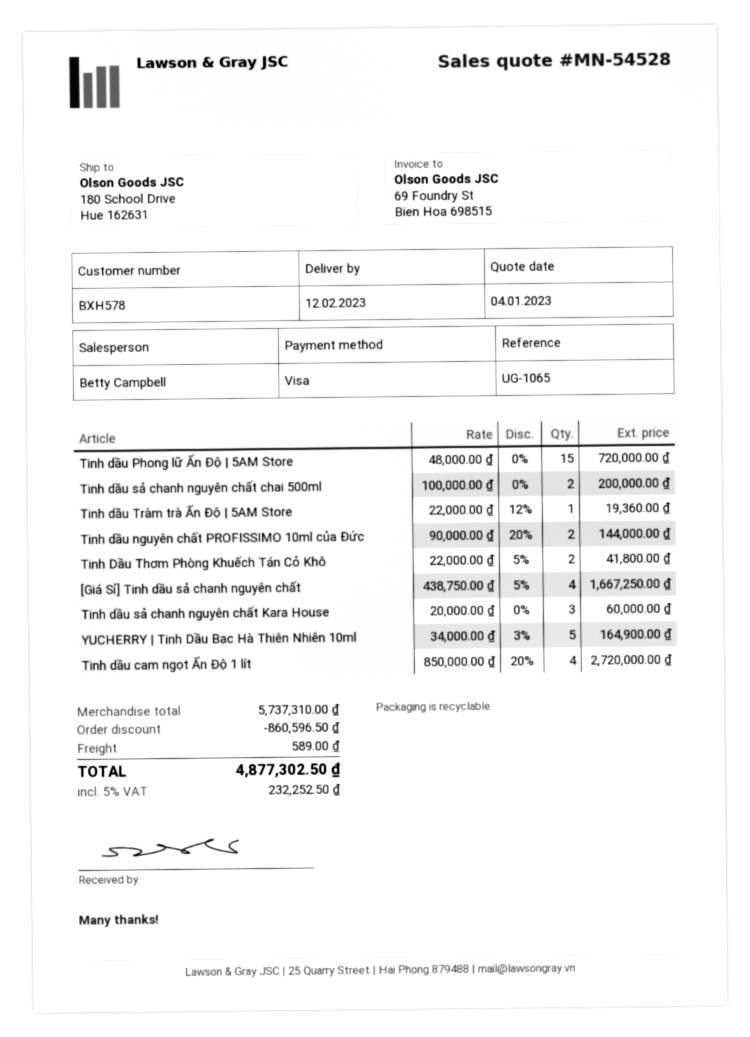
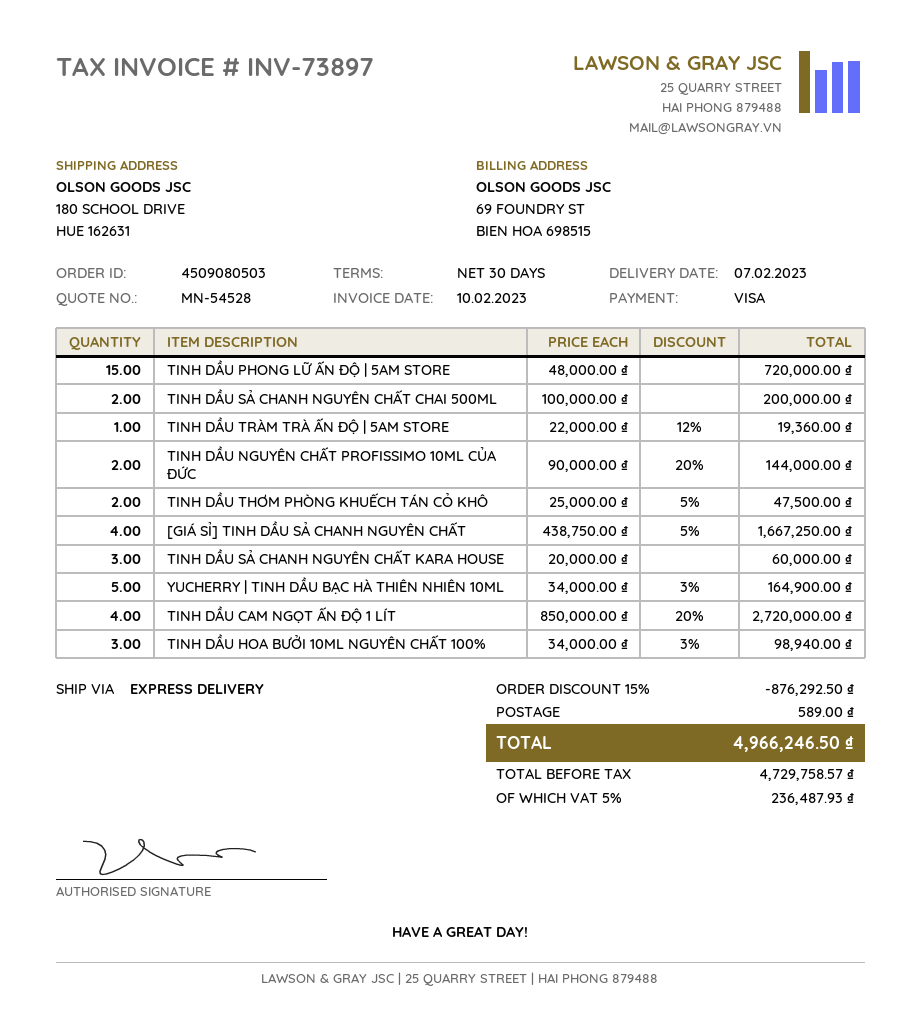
delivery date: 2023-02-12 -> 2023-02-07
Tinh Dầu Thơm Phòng Khuếch Tán Cỏ Khô: 2 x 22000.00 - 5% = 41800.00 -> 2 x 25000.00 - 5% = 47500.00
TINH DẦU HOA BƯỞI 10ML NGUYÊN CHẤT 100%: none -> 3 x 34000.00 - 3% = 98940.00
discount: 860596.50 -> 876292.50
tax: 5% = 232252.50 -> 5% = 236487.93
total: 4877302.50 -> 4966246.50

